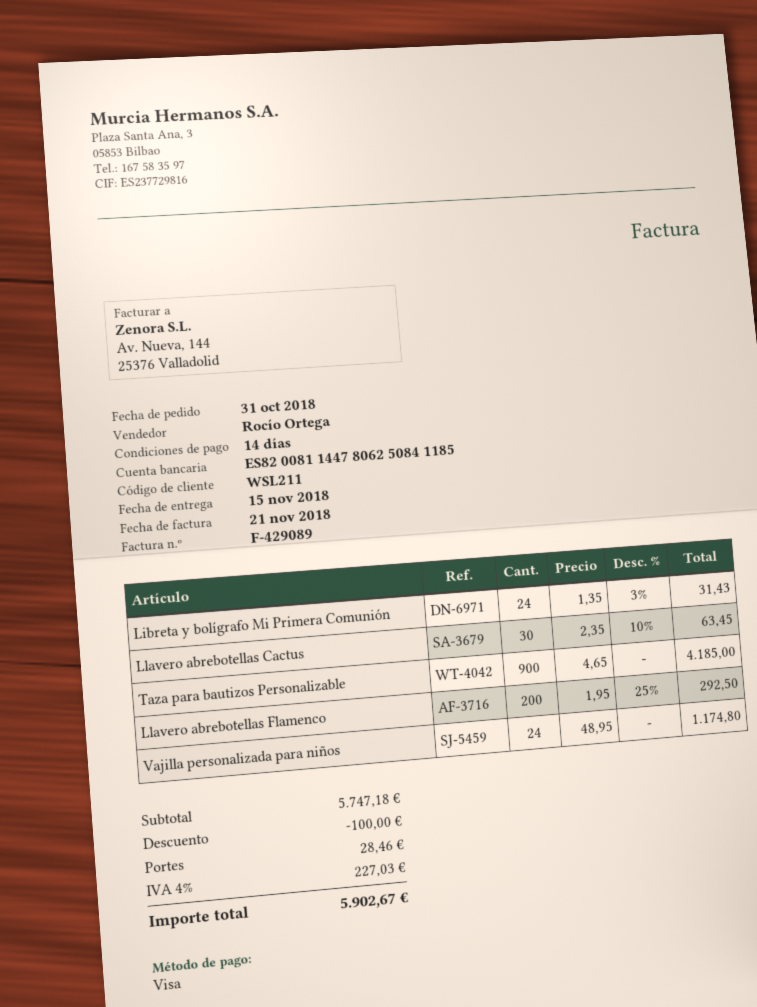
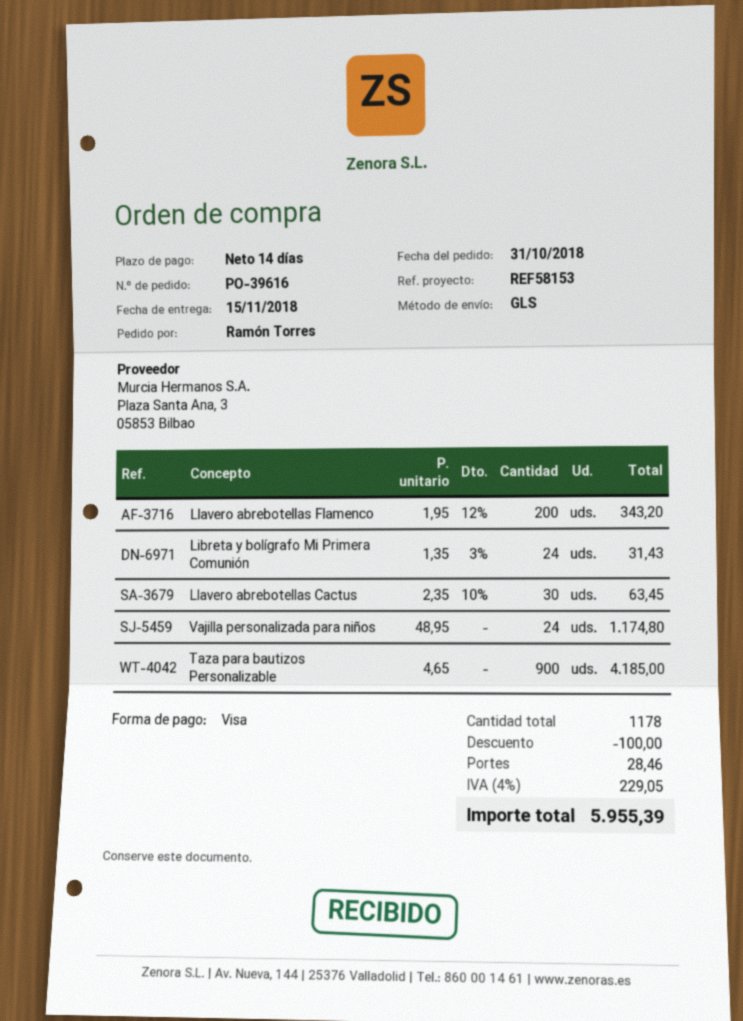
Llavero abrebotellas Flamenco: 200 x 1.95 - 25% = 292.50 -> 200 x 1.95 - 12% = 343.20
tax: 4% = 227.03 -> 4% = 229.05
total: 5902.67 -> 5955.39

